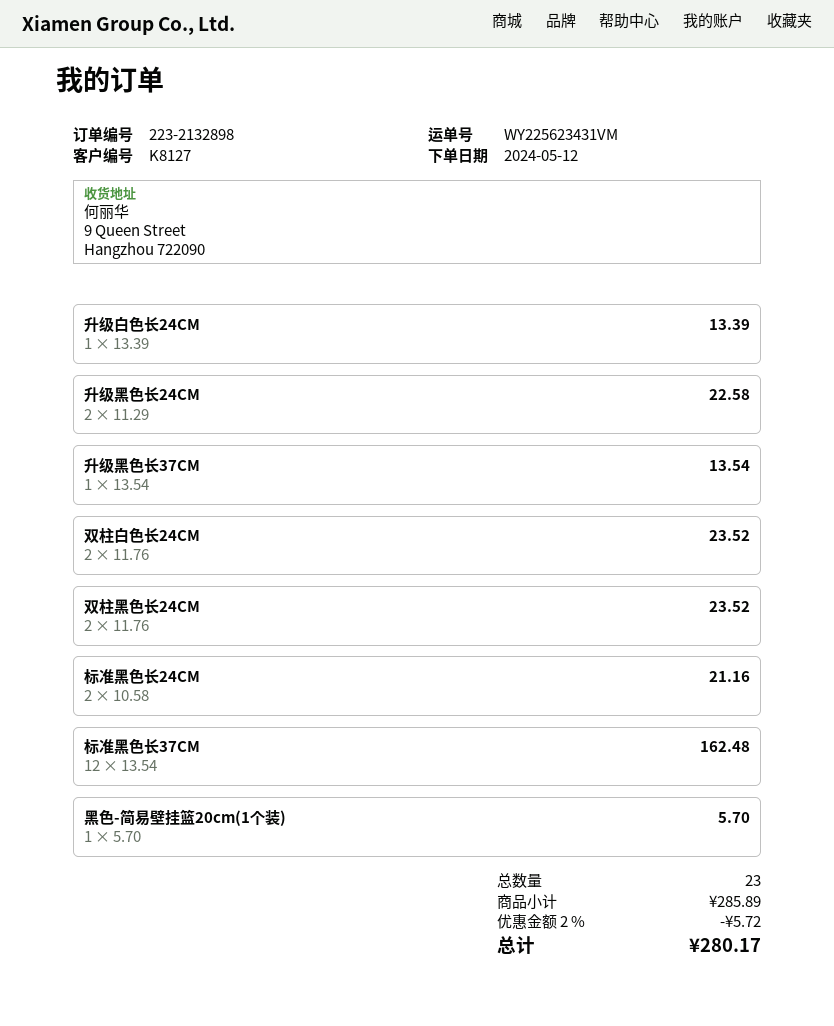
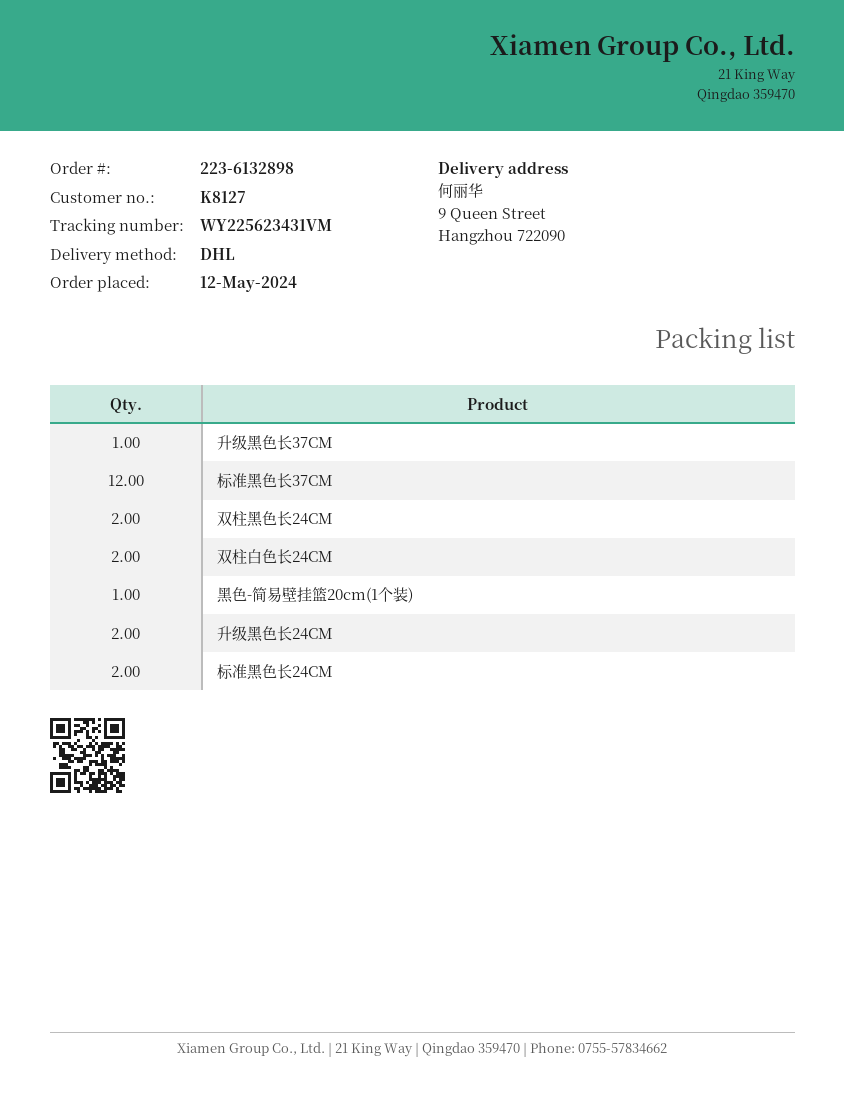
order number: 223-2132898 -> 223-6132898
升级白色长24CM: 1 -> none

